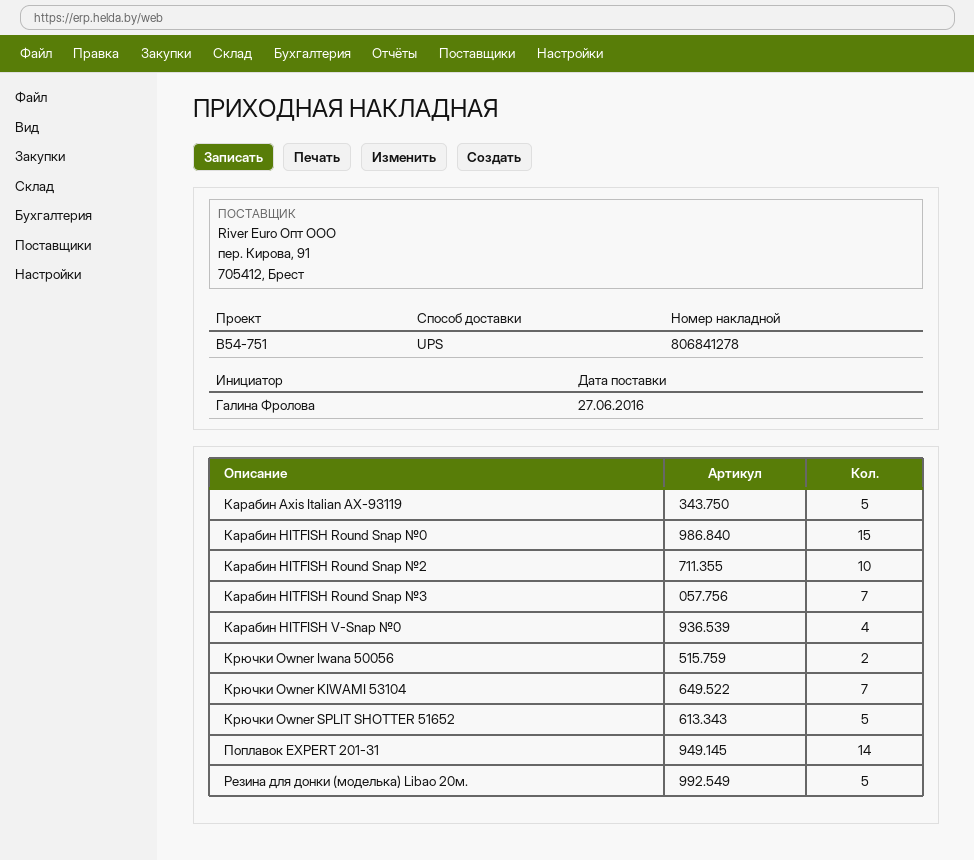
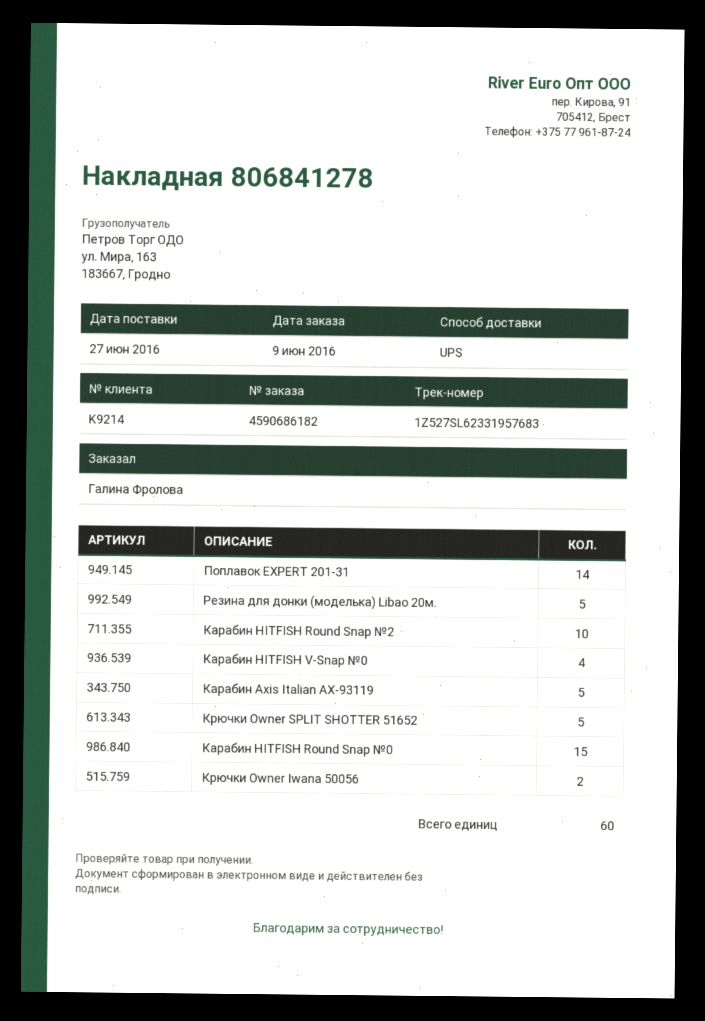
Карабин HITFISH Round Snap №3: 7 -> none
Крючки Owner KIWAMI 53104: 7 -> none

